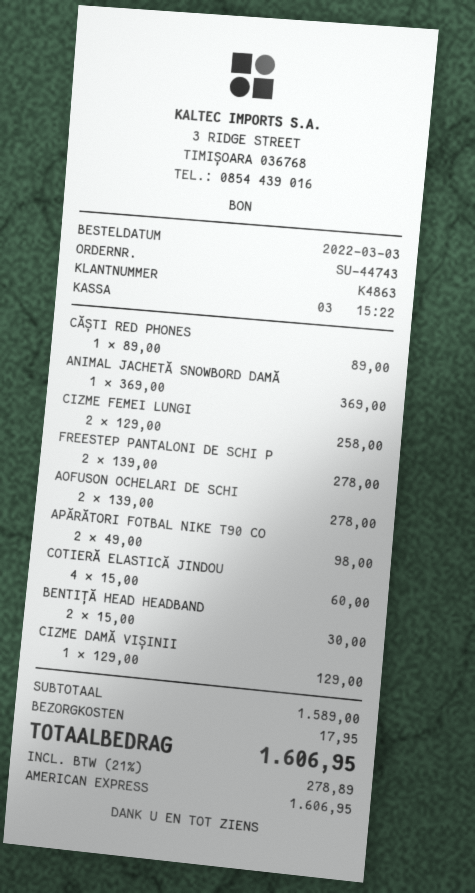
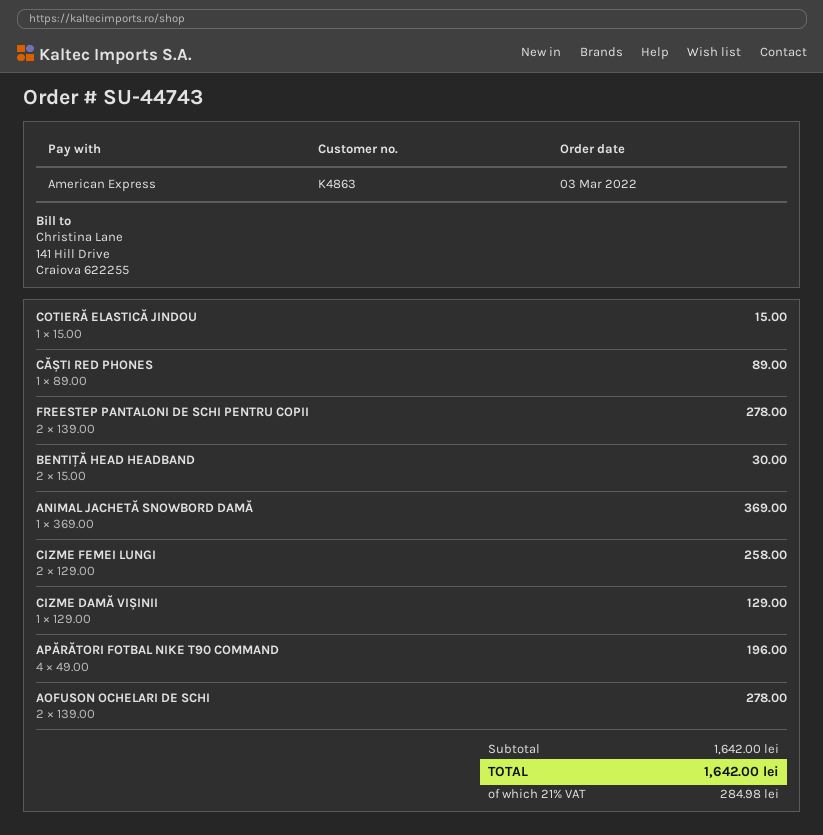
APĂRĂTORI FOTBAL NIKE T90 CO: 2 x 49.00 = 98.00 -> 4 x 49.00 = 196.00
COTIERĂ ELASTICĂ JINDOU: 4 x 15.00 = 60.00 -> 1 x 15.00 = 15.00
subtotal: 1589.00 -> 1642.00
shipping: 17.95 -> none
tax: 21% = 278.89 -> 21% = 284.98
total: 1606.95 -> 1642.00

